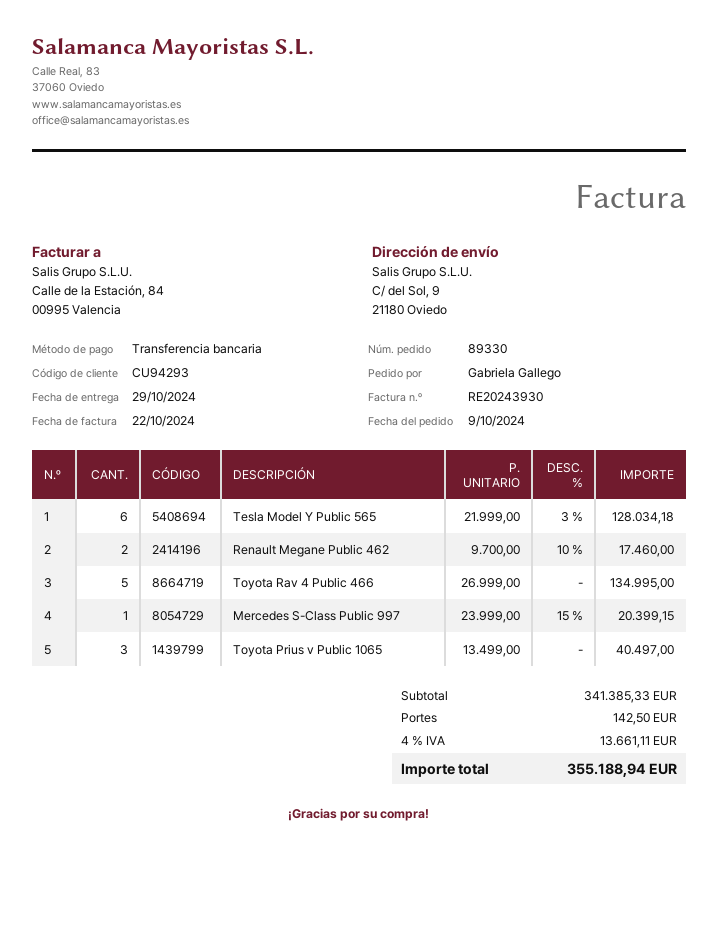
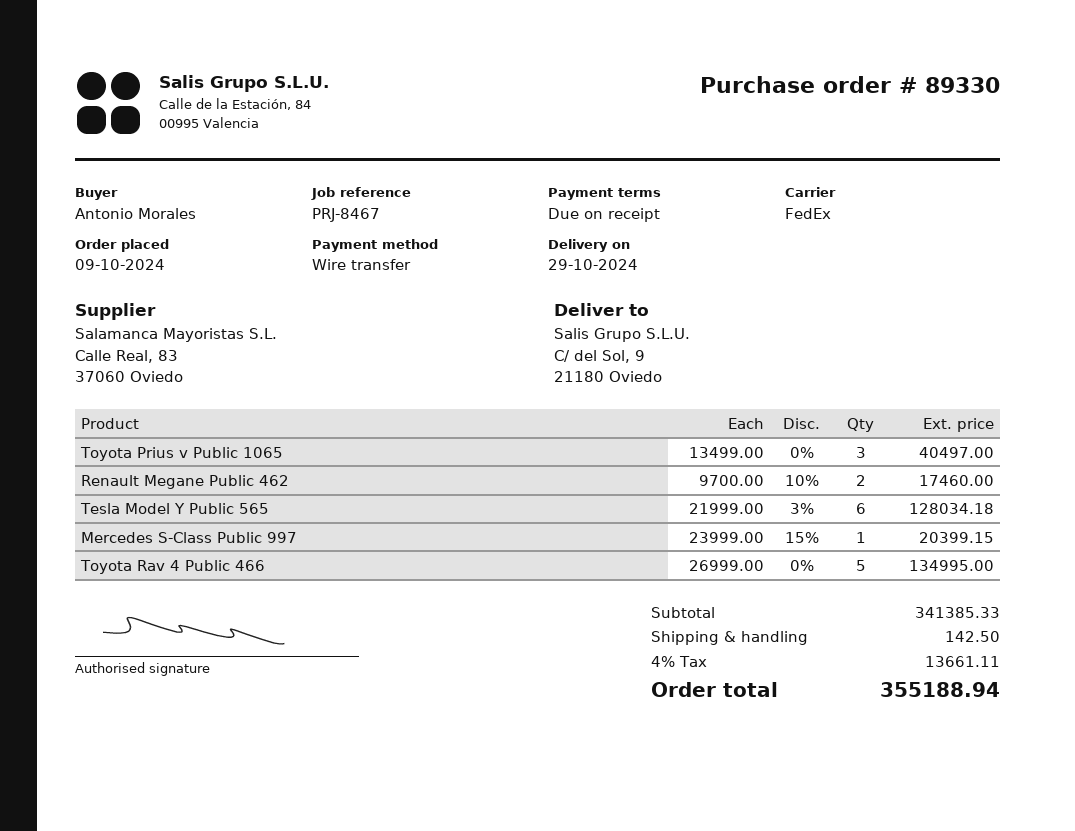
ordered by: Gabriela Gallego -> Antonio Morales

